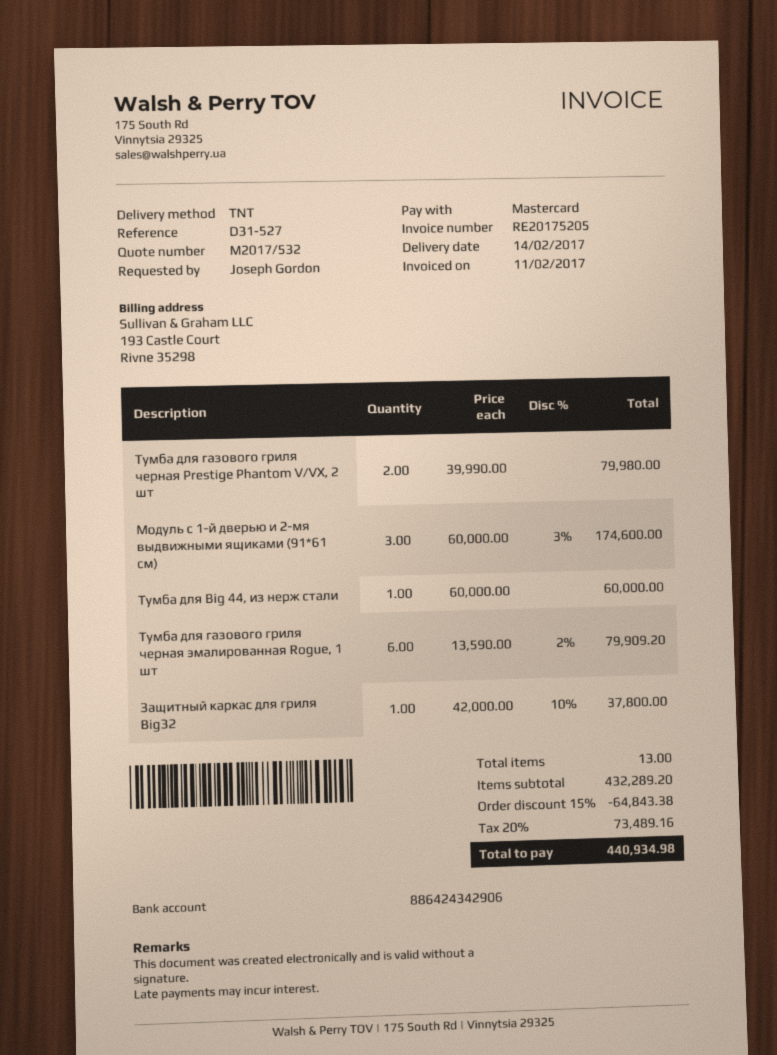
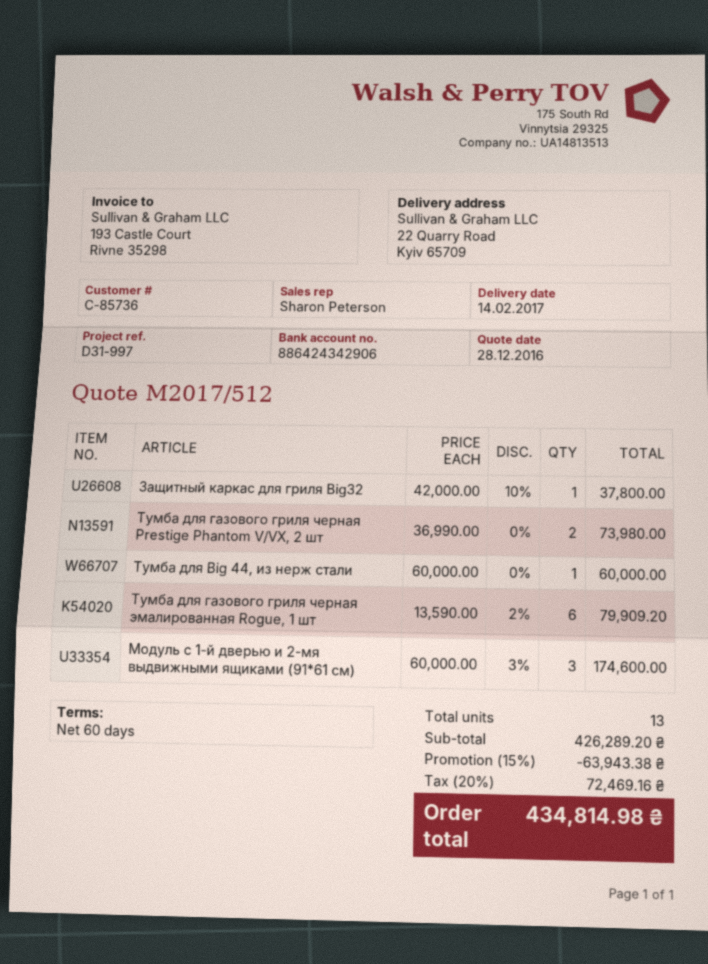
quote number: M2017/532 -> M2017/512
reference: D31-527 -> D31-997
Тумба для газового гриля черная Prestige Phantom V/VX, 2 шт: 2 x 39990.00 = 79980.00 -> 2 x 36990.00 = 73980.00
subtotal: 432289.20 -> 426289.20
discount: 15% = 64843.38 -> 15% = 63943.38
tax: 20% = 73489.16 -> 20% = 72469.16
total: 440934.98 -> 434814.98

